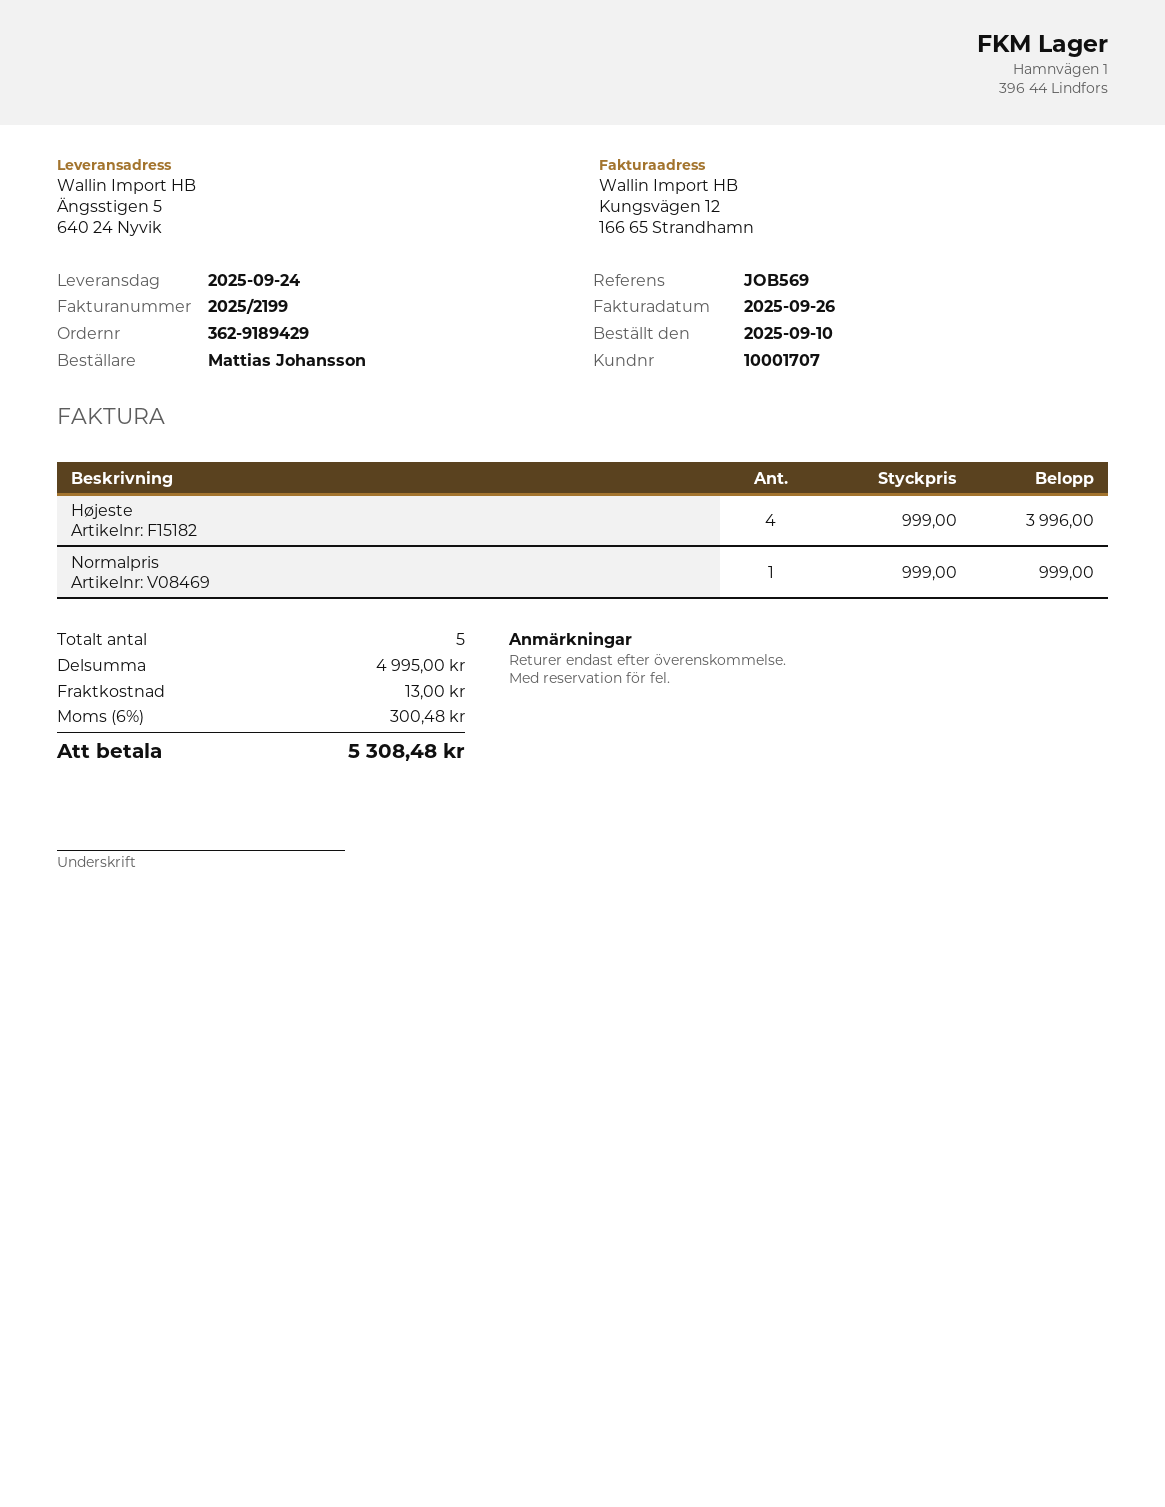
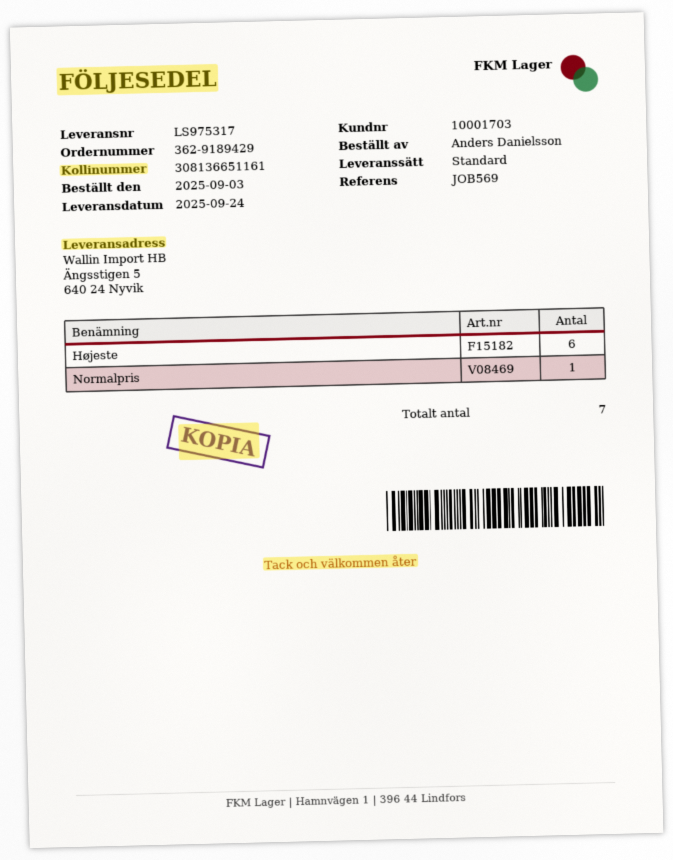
order date: 2025-09-10 -> 2025-09-03
customer number: 10001707 -> 10001703
ordered by: Mattias Johansson -> Anders Danielsson
Højeste: 4 -> 6
total quantity: 5 -> 7

